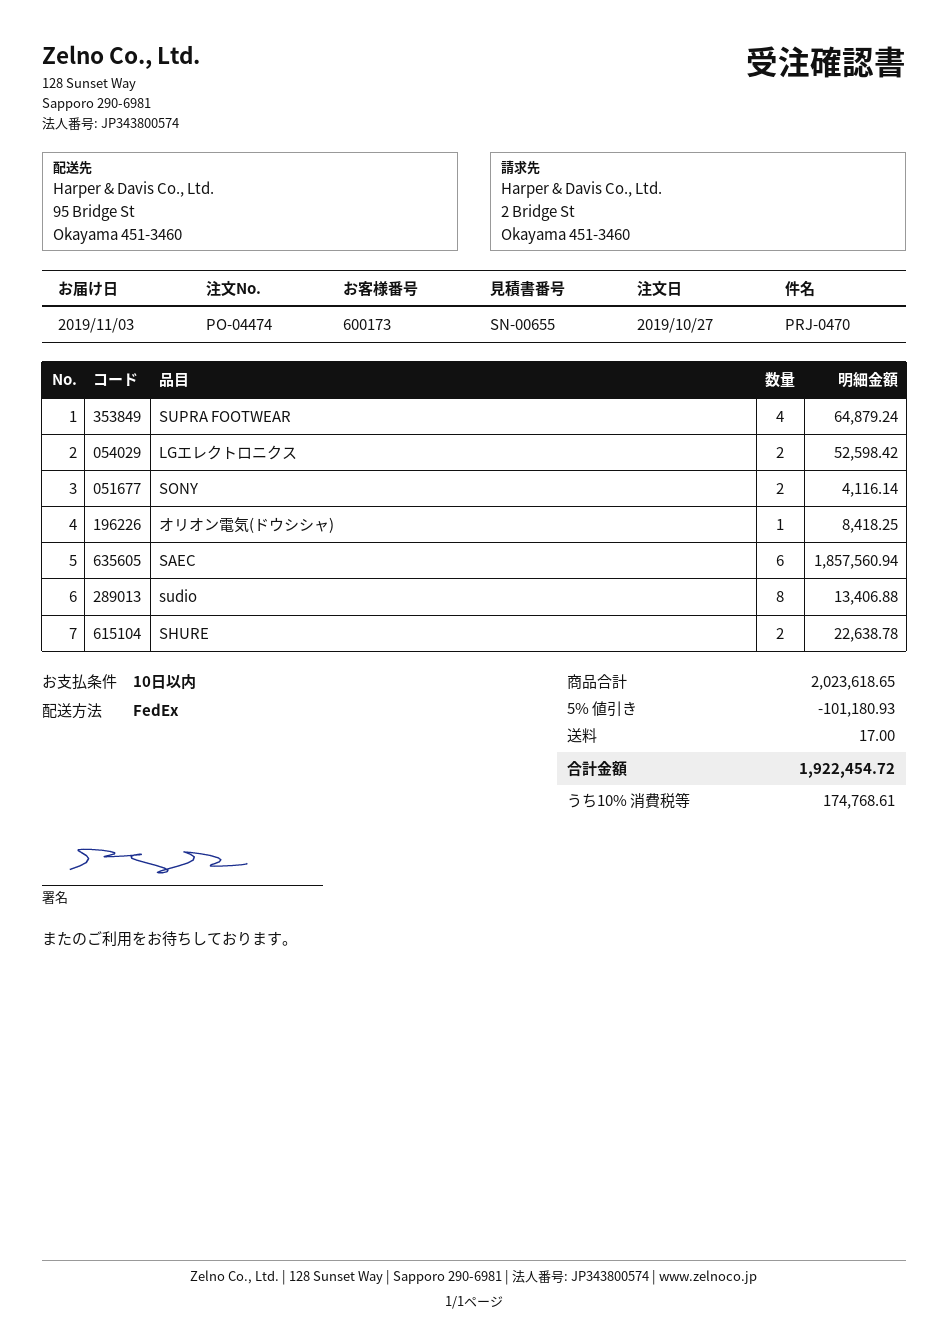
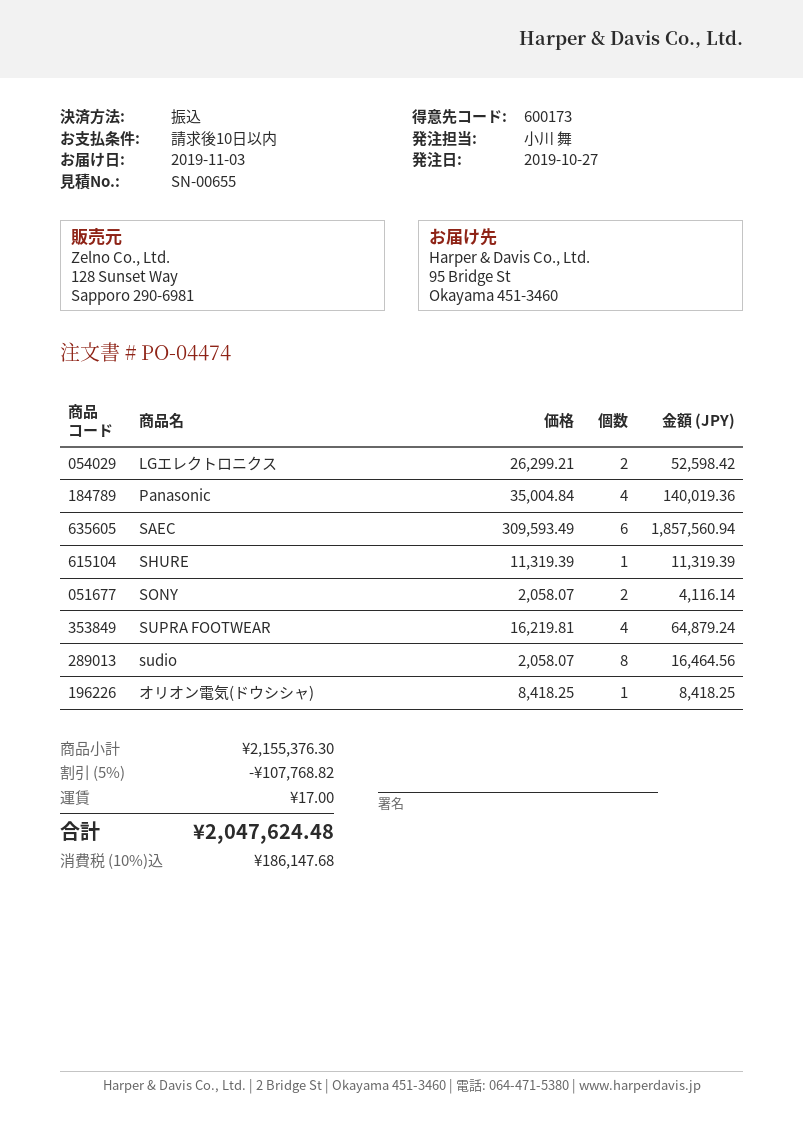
sudio: 8 for 13406.88 -> 8 for 16464.56
SHURE: 2 for 22638.78 -> 1 for 11319.39
Panasonic: none -> 4 for 140019.36
subtotal: 2023618.65 -> 2155376.30
discount: 5% = 101180.93 -> 5% = 107768.82
tax: 10% = 174768.61 -> 10% = 186147.68
total: 1922454.72 -> 2047624.48

